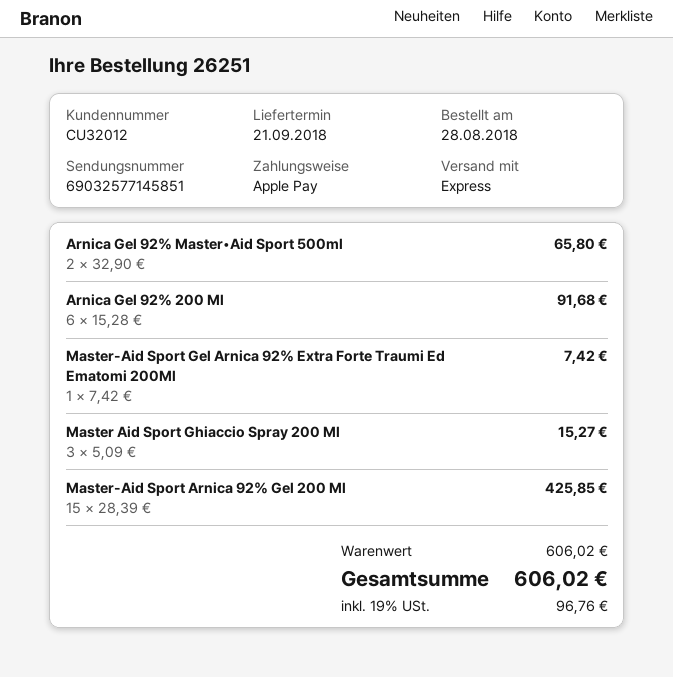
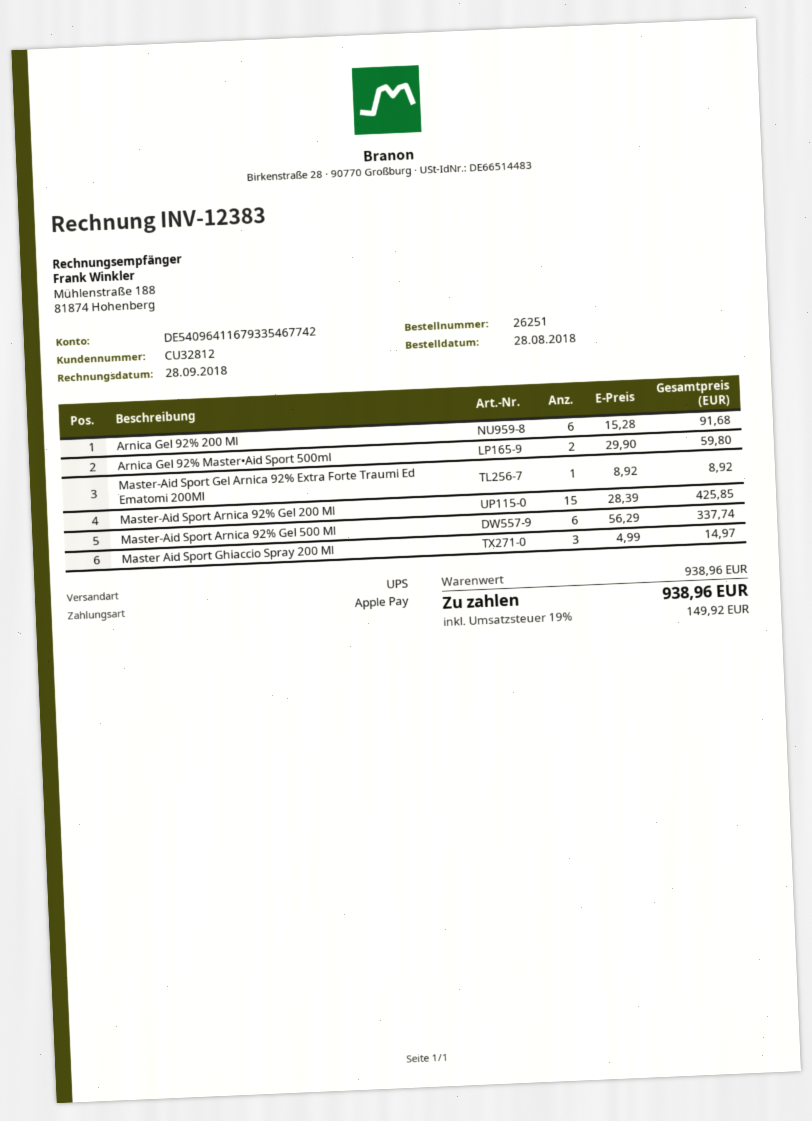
customer number: CU32012 -> CU32812
shipping method: express -> UPS
Arnica Gel 92% Master•Aid Sport 500ml: 2 x 32.90 = 65.80 -> 2 x 29.90 = 59.80
Master-Aid Sport Gel Arnica 92% Extra Forte Traumi Ed Ematomi 200Ml: 1 x 7.42 = 7.42 -> 1 x 8.92 = 8.92
Master Aid Sport Ghiaccio Spray 200 Ml: 3 x 5.09 = 15.27 -> 3 x 4.99 = 14.97
Master-Aid Sport Arnica 92% Gel 500 Ml: none -> 6 x 56.29 = 337.74
subtotal: 606.02 -> 938.96
tax: 19% = 96.76 -> 19% = 149.92
total: 606.02 -> 938.96

